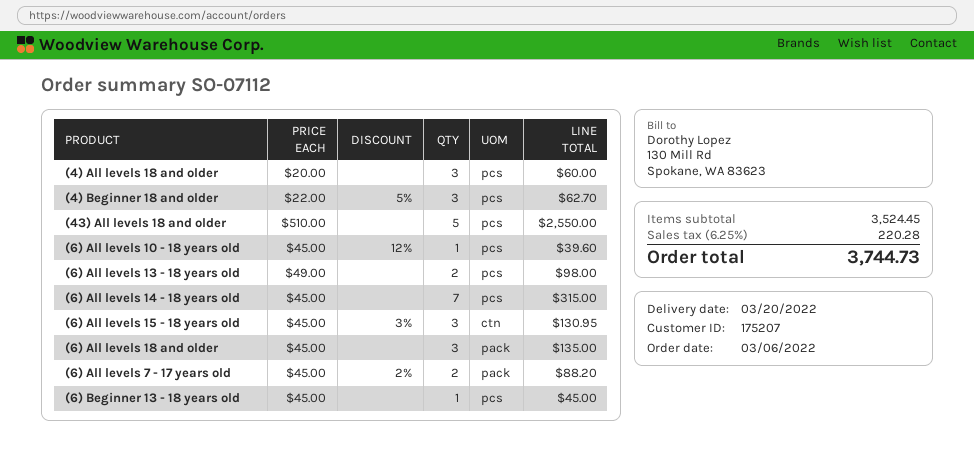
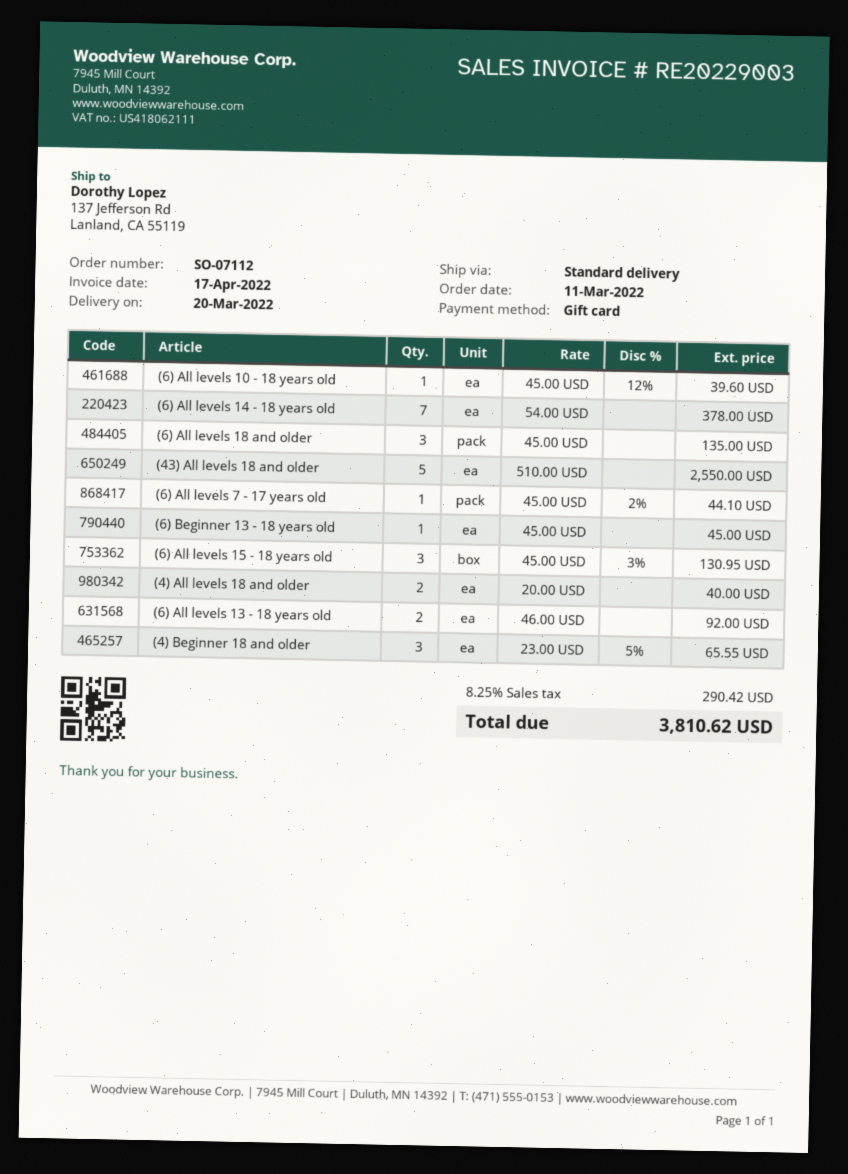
order date: 2022-03-06 -> 2022-03-11
(4) All levels 18 and older: 3 x 20.00 = 60.00 -> 2 x 20.00 = 40.00
(4) Beginner 18 and older: 3 x 22.00 - 5% = 62.70 -> 3 x 23.00 - 5% = 65.55
(6) All levels 13 - 18 years old: 2 x 49.00 = 98.00 -> 2 x 46.00 = 92.00
(6) All levels 14 - 18 years old: 7 x 45.00 = 315.00 -> 7 x 54.00 = 378.00
(6) All levels 7 - 17 years old: 2 x 45.00 - 2% = 88.20 -> 1 x 45.00 - 2% = 44.10
tax: 6.25% = 220.28 -> 8.25% = 290.42
total: 3744.73 -> 3810.62

